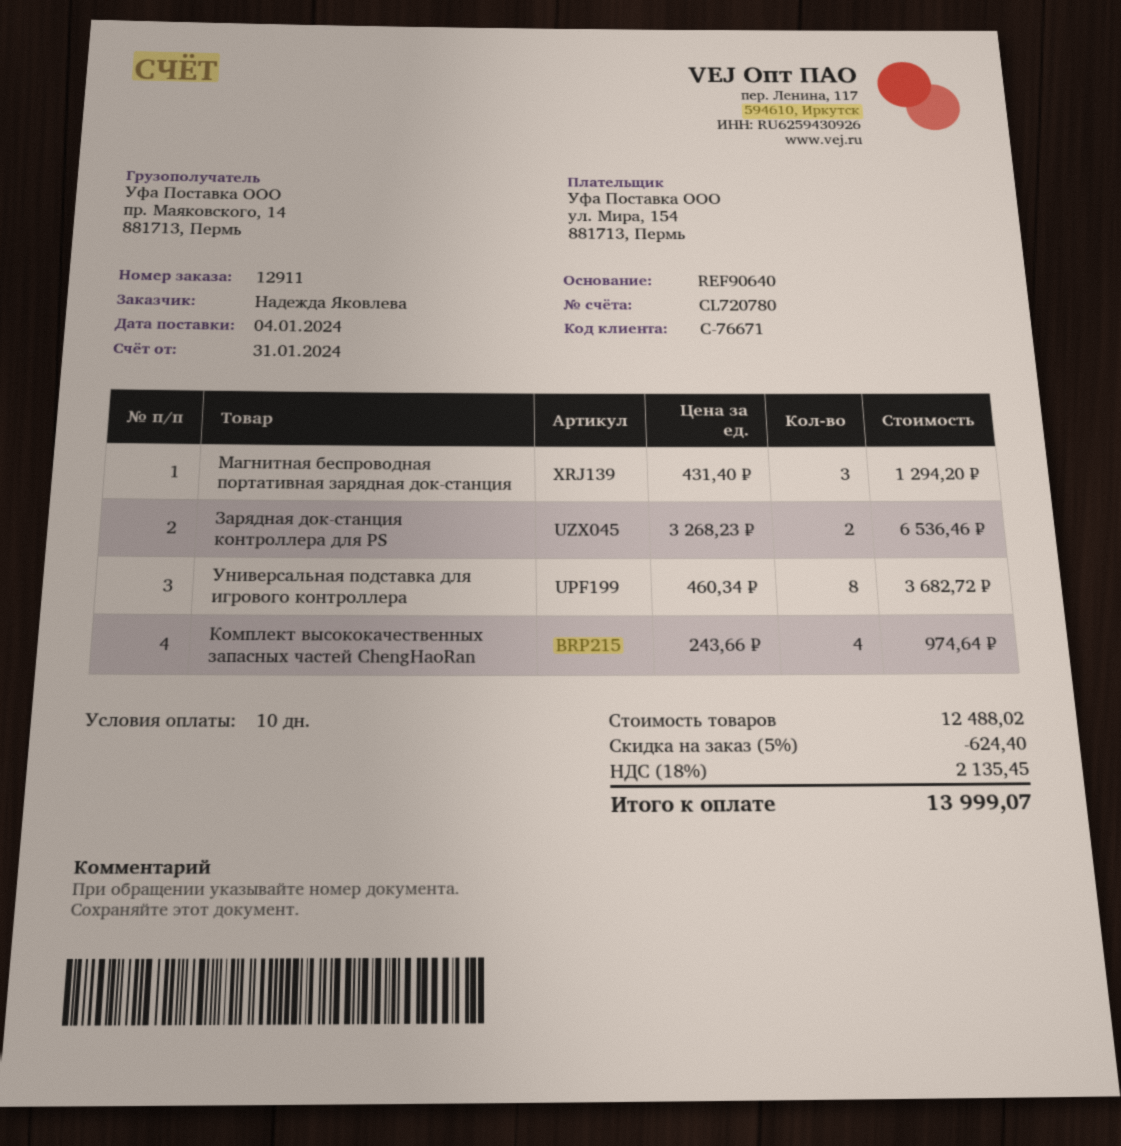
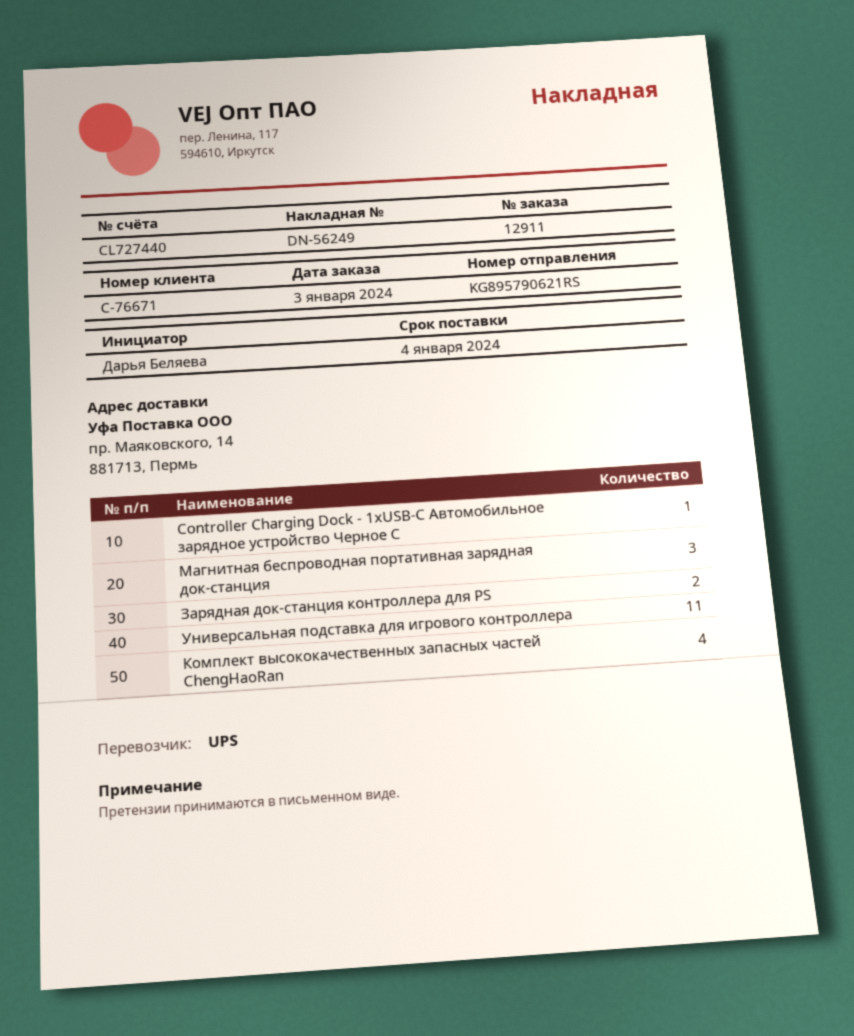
invoice number: CL720780 -> CL727440
ordered by: Надежда Яковлева -> Дарья Беляева
Универсальная подставка для игрового контроллера: 8 -> 11
Controller Charging Dock - 1xUSB-C Автомобильное зарядное устройство Черное C: none -> 1

